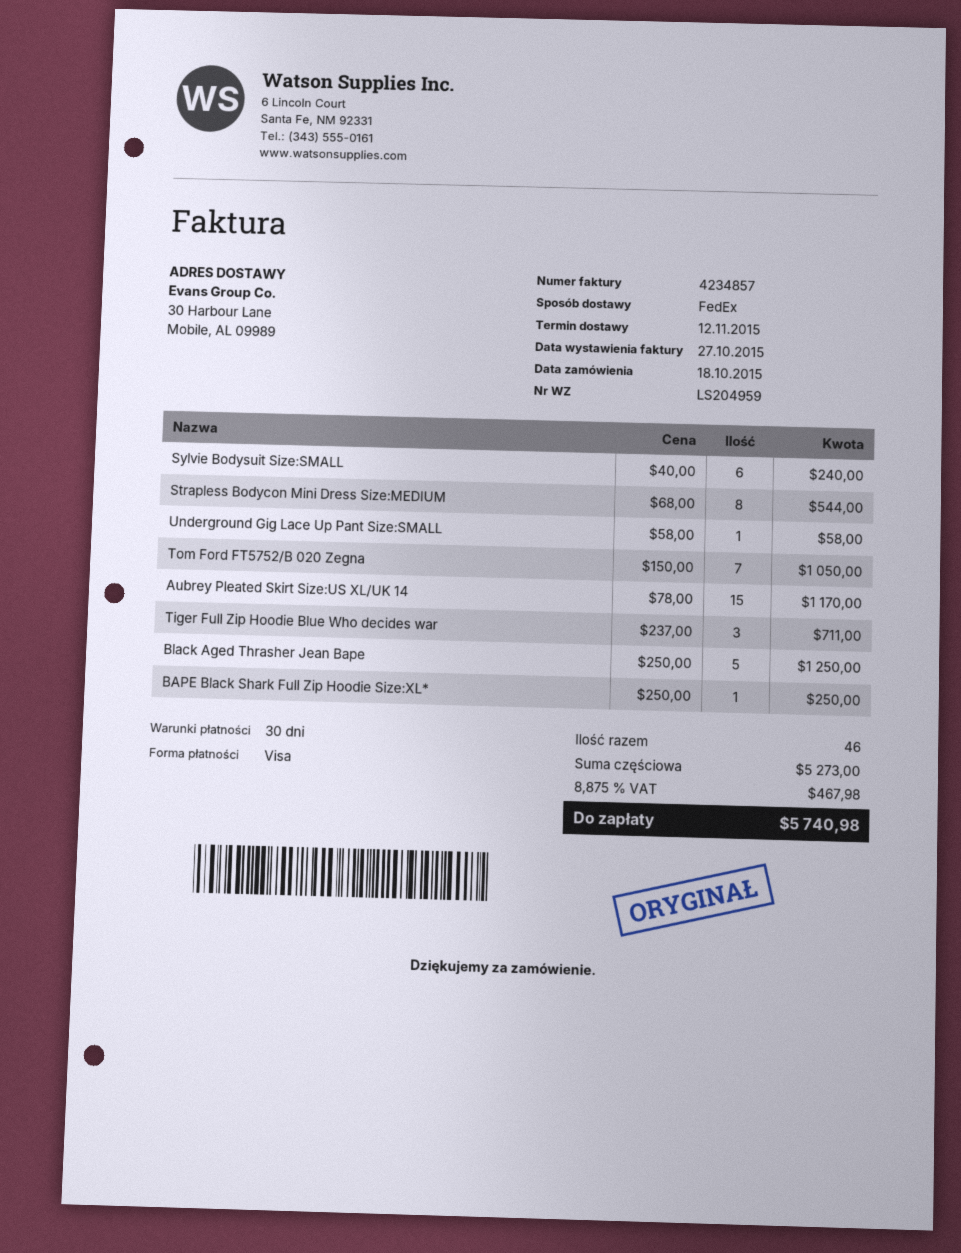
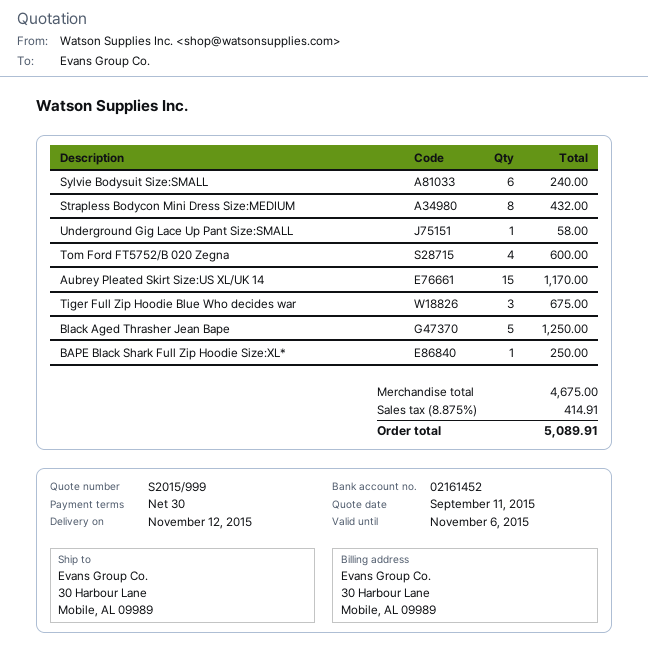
Strapless Bodycon Mini Dress Size:MEDIUM: 8 for 544.00 -> 8 for 432.00
Tom Ford FT5752/B 020 Zegna: 7 for 1050.00 -> 4 for 600.00
Tiger Full Zip Hoodie Blue Who decides war: 3 for 711.00 -> 3 for 675.00
subtotal: 5273.00 -> 4675.00
tax: 8.875% = 467.98 -> 8.875% = 414.91
total: 5740.98 -> 5089.91

